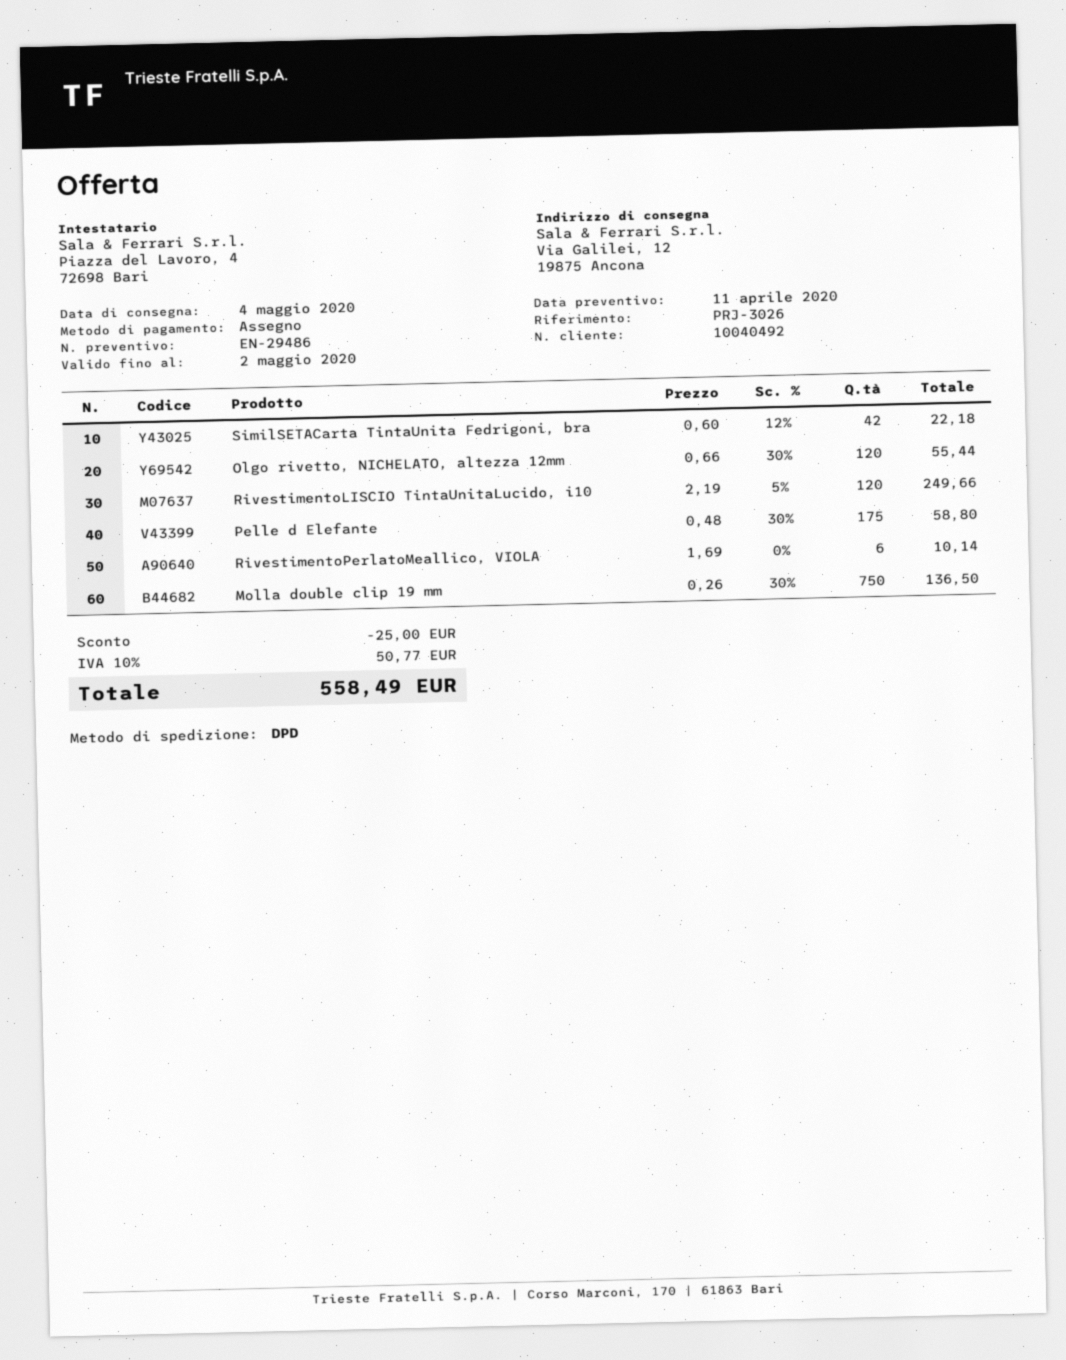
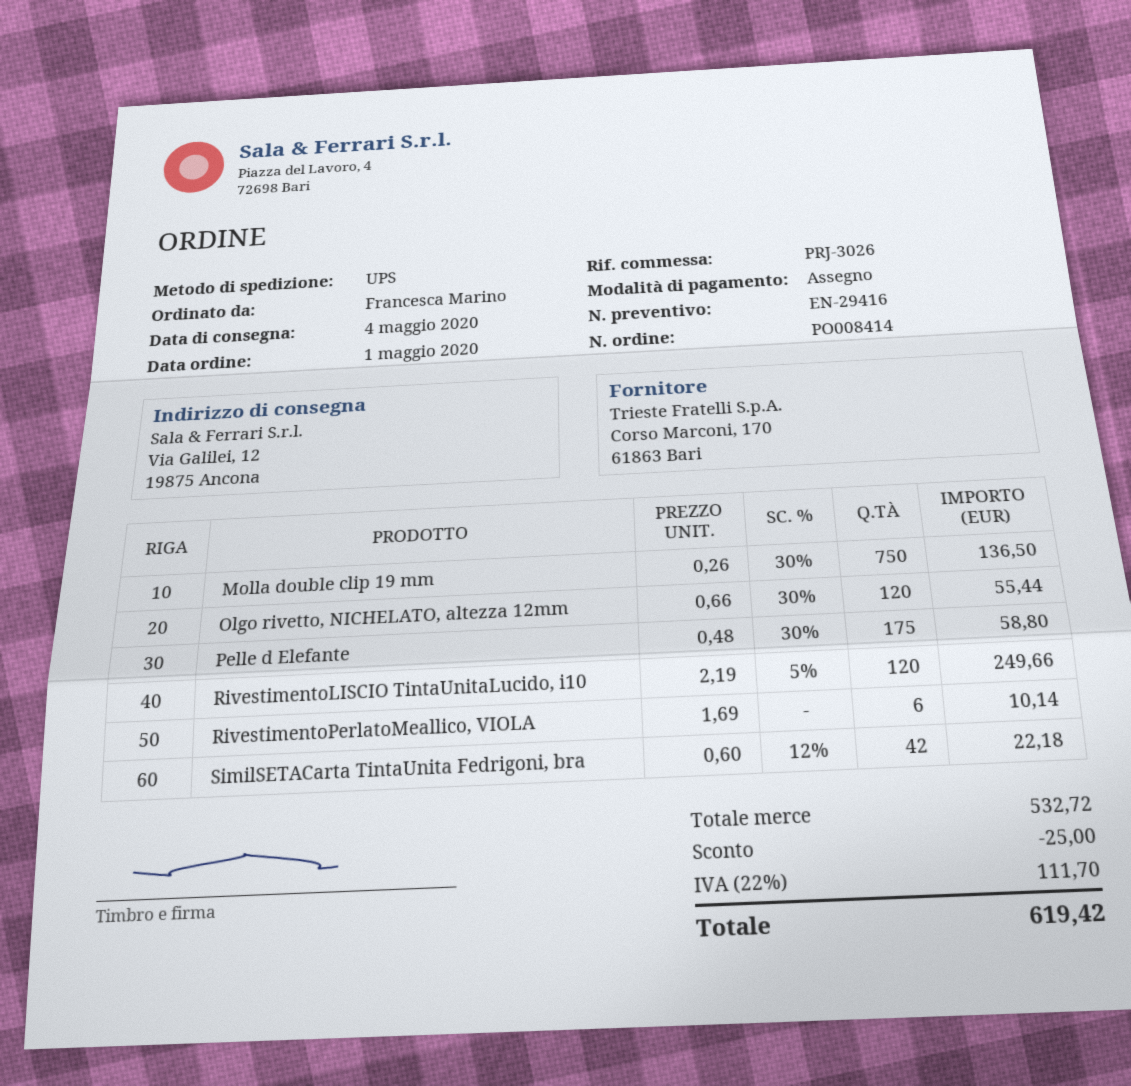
quote number: EN-29486 -> EN-29416
shipping method: DPD -> UPS
tax: 10% = 50.77 -> 22% = 111.70
total: 558.49 -> 619.42

